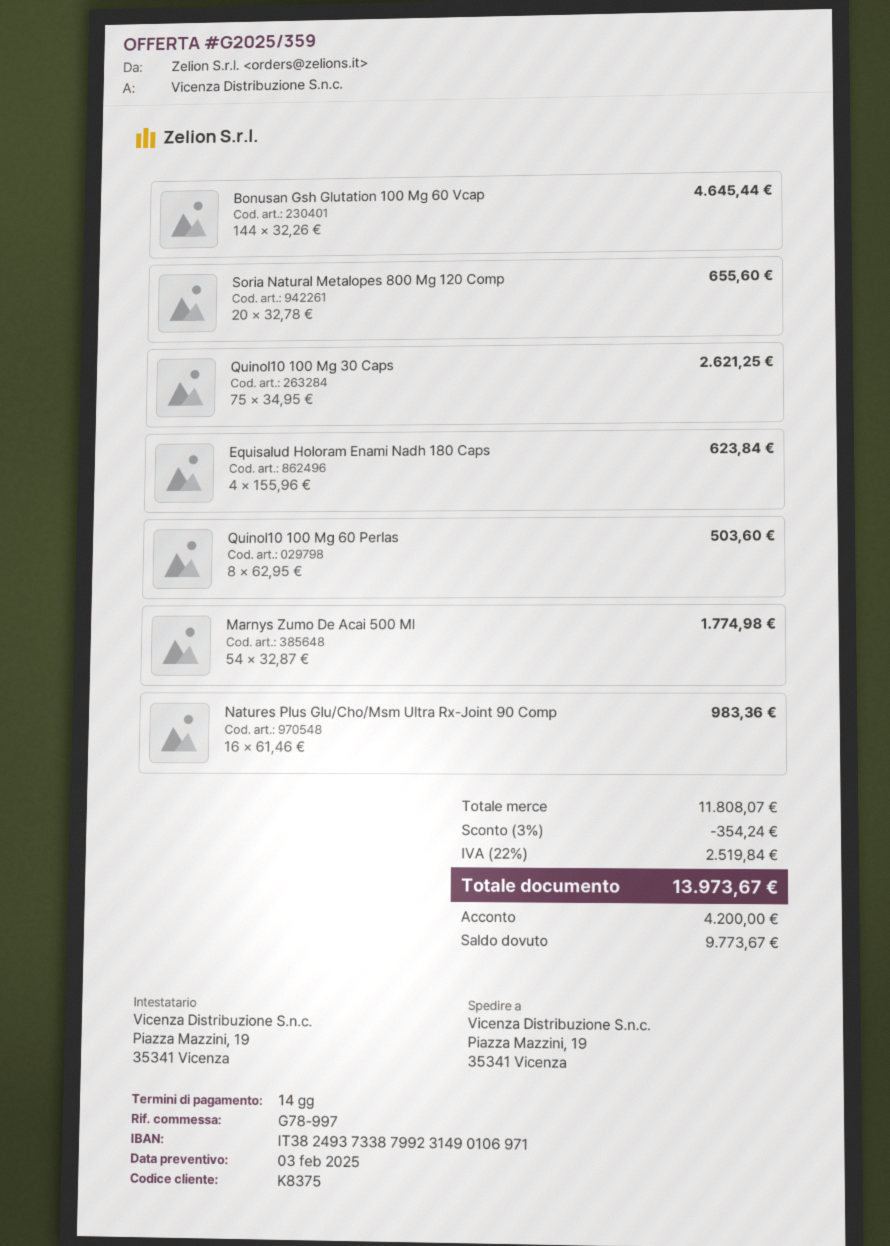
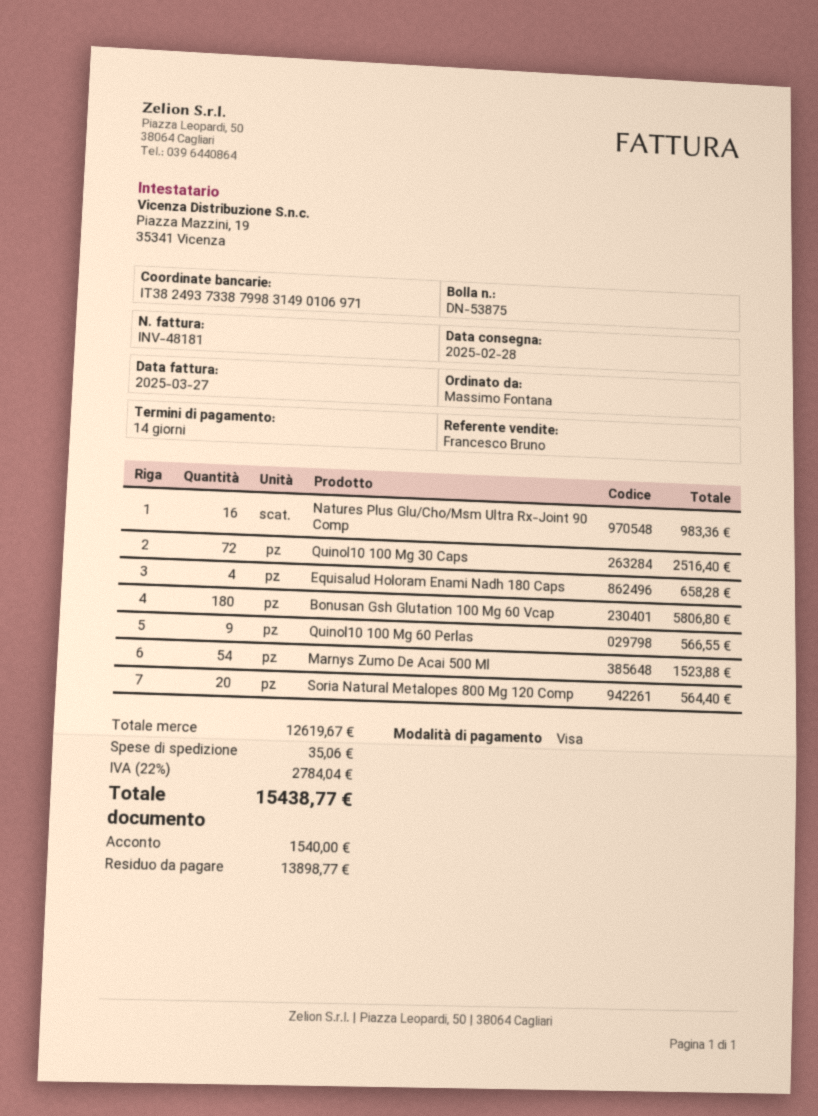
bank account: IT3824937338799231490106971 -> IT3824937338799831490106971
Bonusan Gsh Glutation 100 Mg 60 Vcap: 144 for 4645.44 -> 180 for 5806.80
Soria Natural Metalopes 800 Mg 120 Comp: 20 for 655.60 -> 20 for 564.40
Quinol10 100 Mg 30 Caps: 75 for 2621.25 -> 72 for 2516.40
Equisalud Holoram Enami Nadh 180 Caps: 4 for 623.84 -> 4 for 658.28
Quinol10 100 Mg 60 Perlas: 8 for 503.60 -> 9 for 566.55
Marnys Zumo De Acai 500 Ml: 54 for 1774.98 -> 54 for 1523.88
subtotal: 11808.07 -> 12619.67
discount: 3% = 354.24 -> none
shipping: none -> 35.06
tax: 22% = 2519.84 -> 22% = 2784.04
total: 13973.67 -> 15438.77
deposit: 4200.00 -> 1540.00
balance: 9773.67 -> 13898.77

